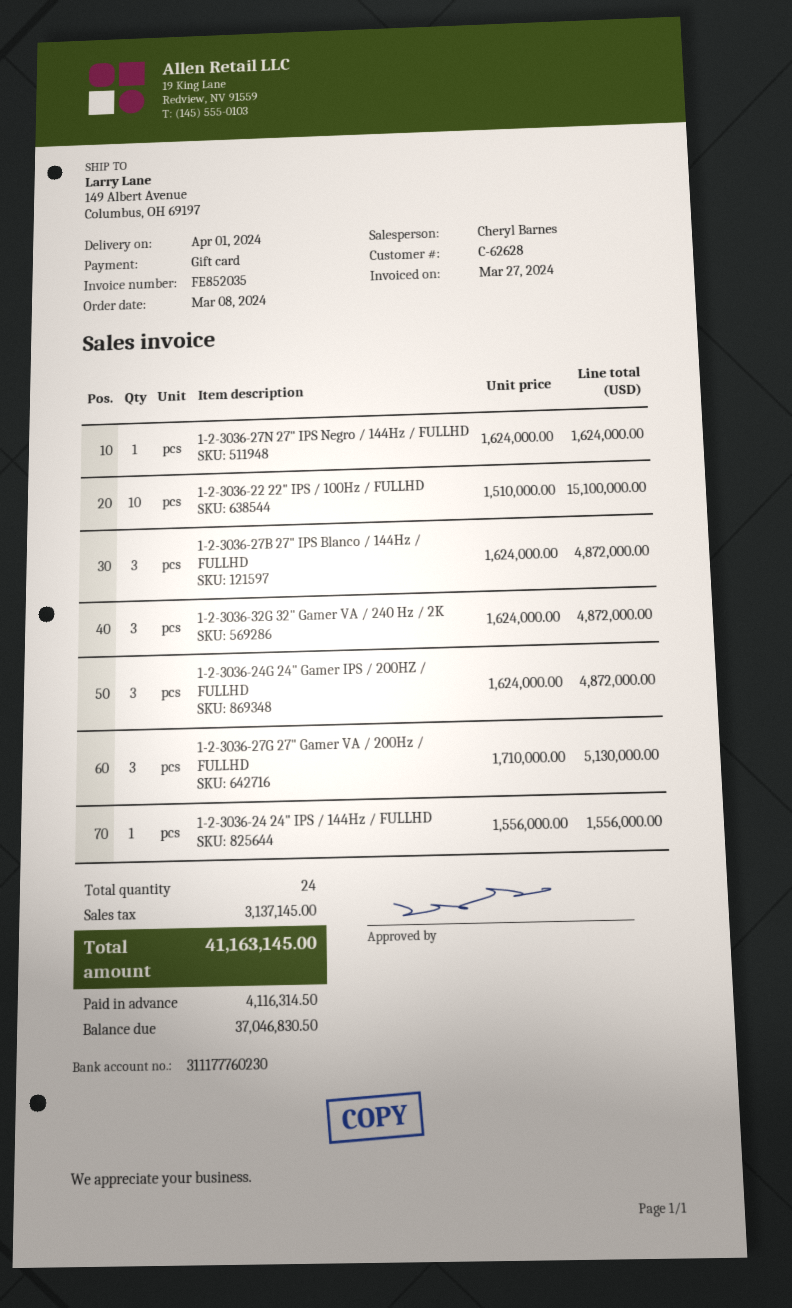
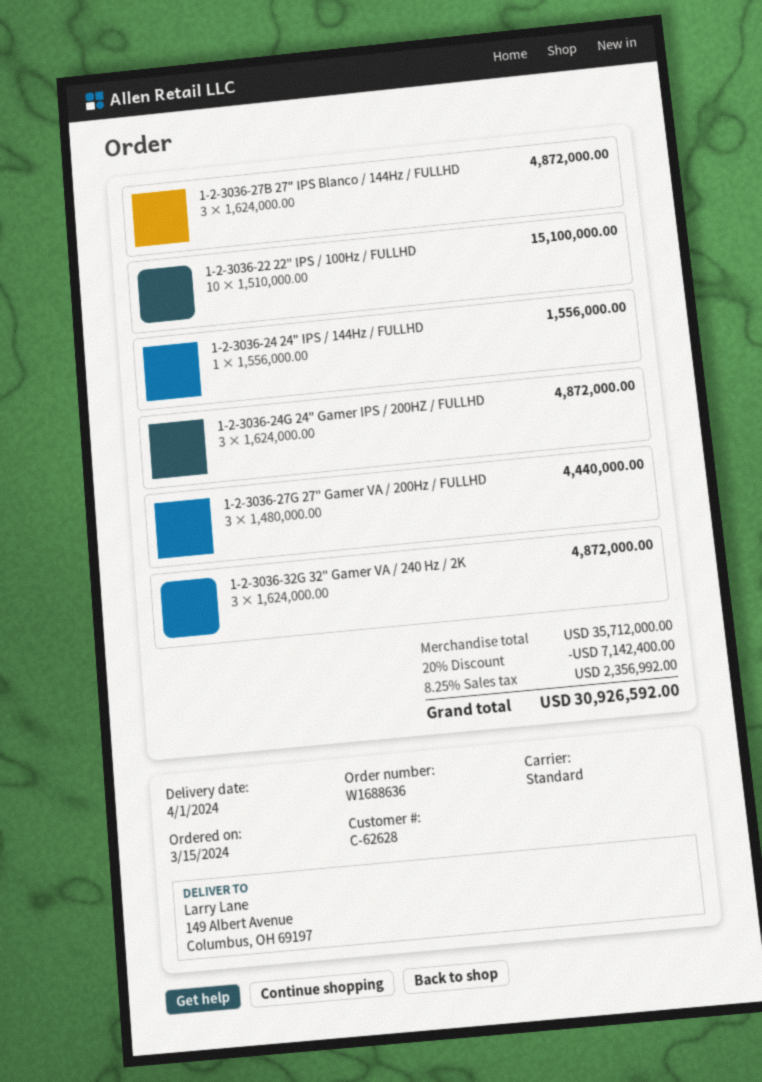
order date: 2024-03-08 -> 2024-03-15
1-2-3036-27N 27" IPS Negro / 144Hz / FULLHD: 1 x 1624000.00 = 1624000.00 -> none
1-2-3036-27G 27" Gamer VA / 200Hz / FULLHD: 3 x 1710000.00 = 5130000.00 -> 3 x 1480000.00 = 4440000.00
discount: none -> 20% = 7142400.00
tax: 3137145.00 -> 2356992.00
total: 41163145.00 -> 30926592.00

